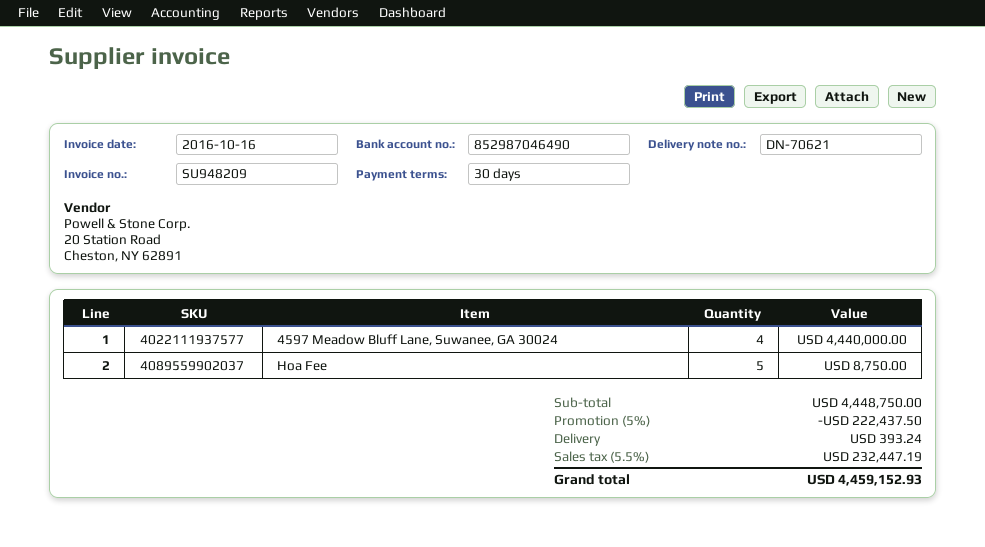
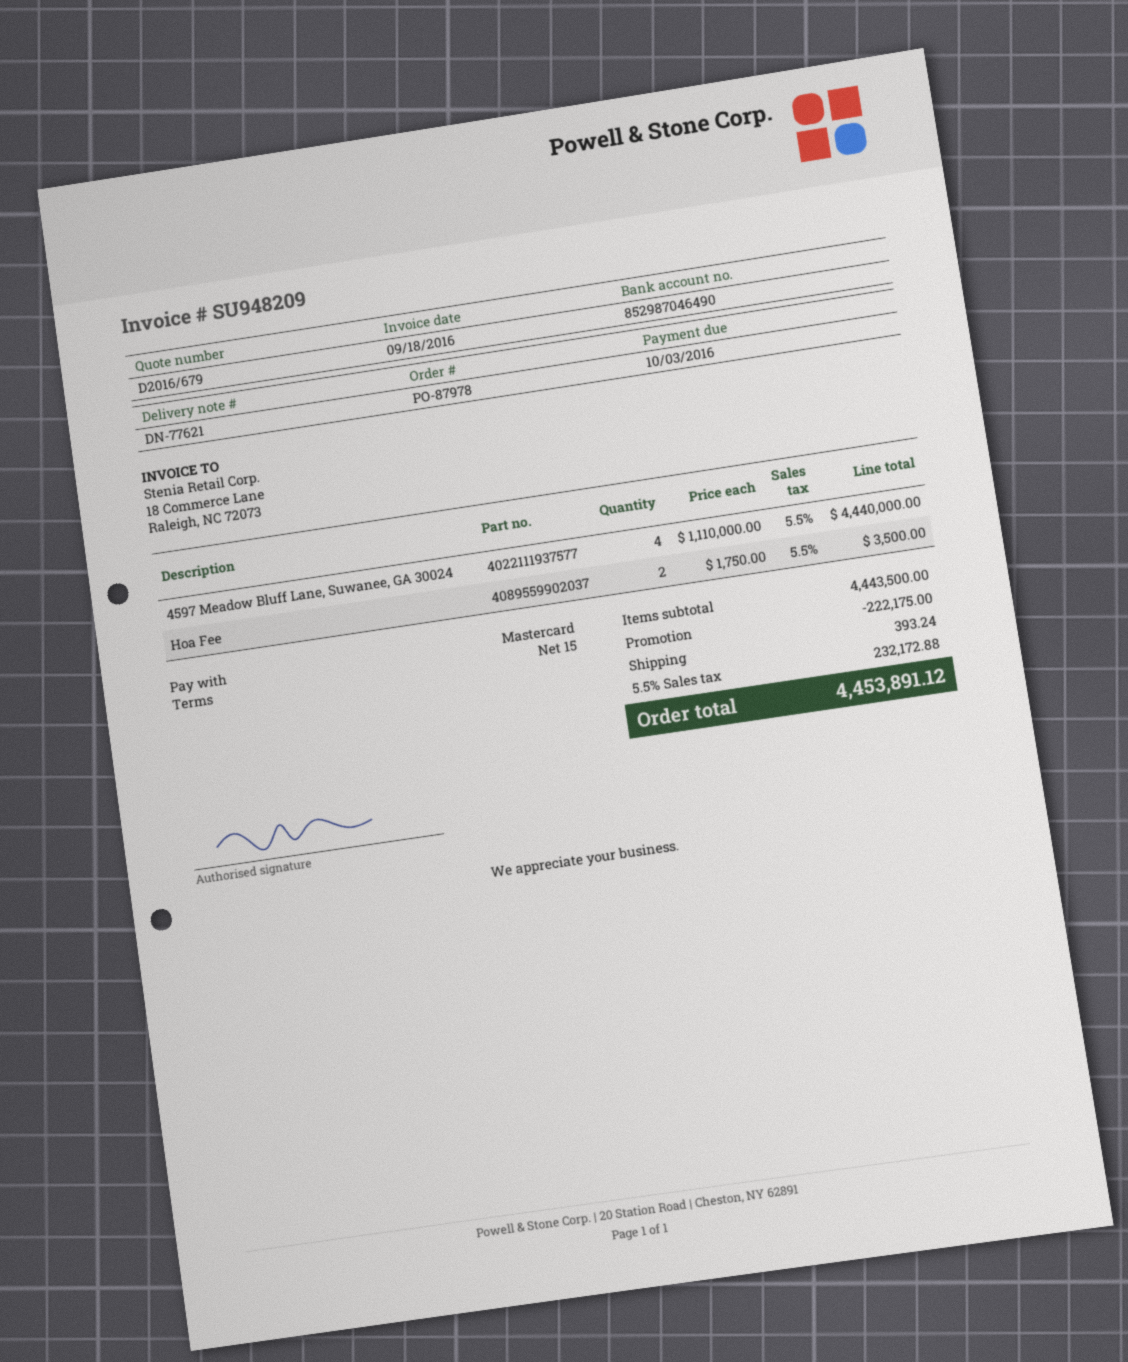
delivery note number: DN-70621 -> DN-77621
invoice date: 2016-10-16 -> 2016-09-18
payment terms: 30 days -> 15 days
Hoa Fee: 5 for 8750.00 -> 2 for 3500.00
subtotal: 4448750.00 -> 4443500.00
discount: 222437.50 -> 222175.00
tax: 5.5% = 232447.19 -> 5.5% = 232172.88
total: 4459152.93 -> 4453891.12

